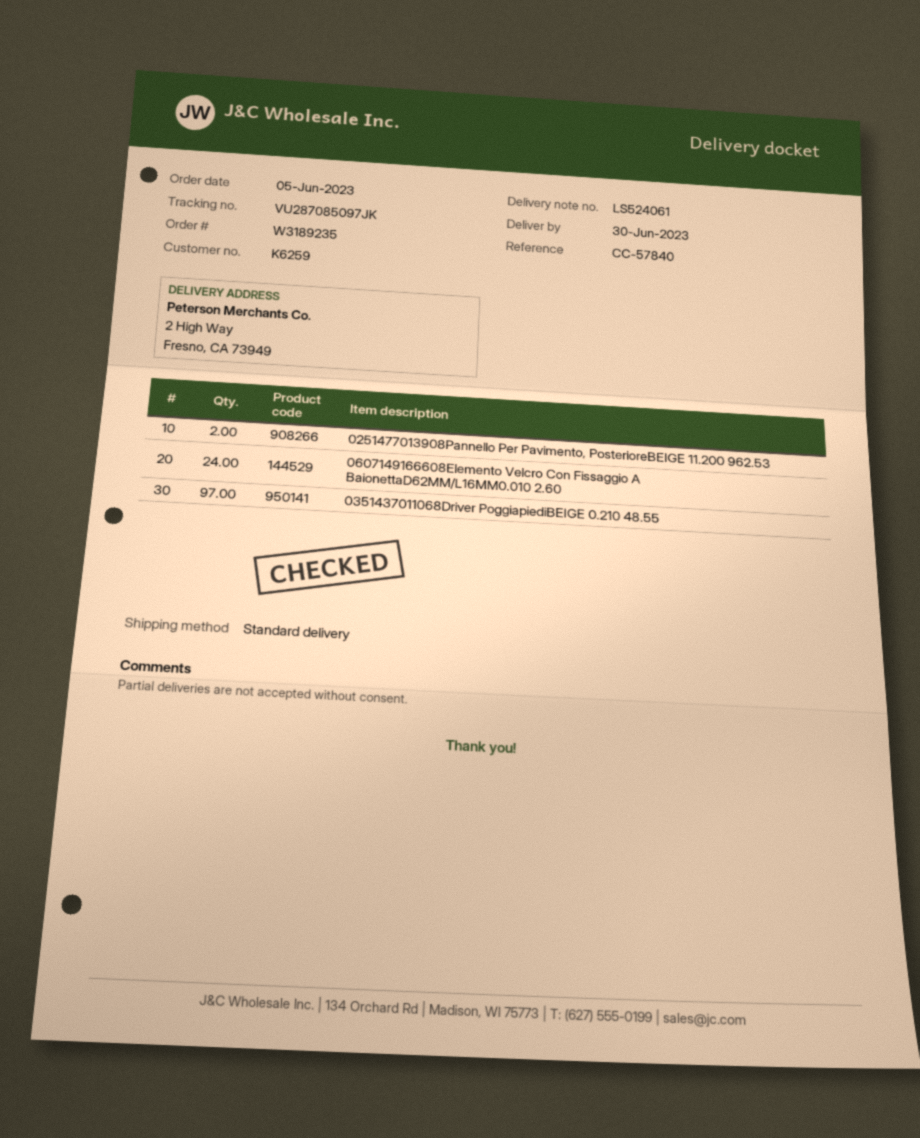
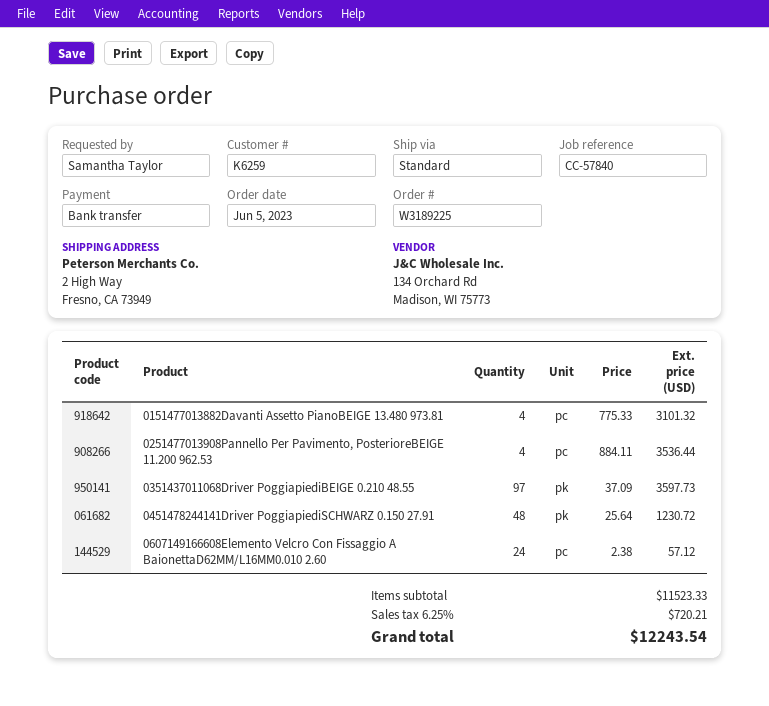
order number: W3189235 -> W3189225
0251477013908Pannello Per Pavimento, PosterioreBEIGE 11.200 962.53: 2 -> 4
0151477013882Davanti Assetto PianoBEIGE 13.480 973.81: none -> 4
0451478244141Driver PoggiapiediSCHWARZ 0.150 27.91: none -> 48

